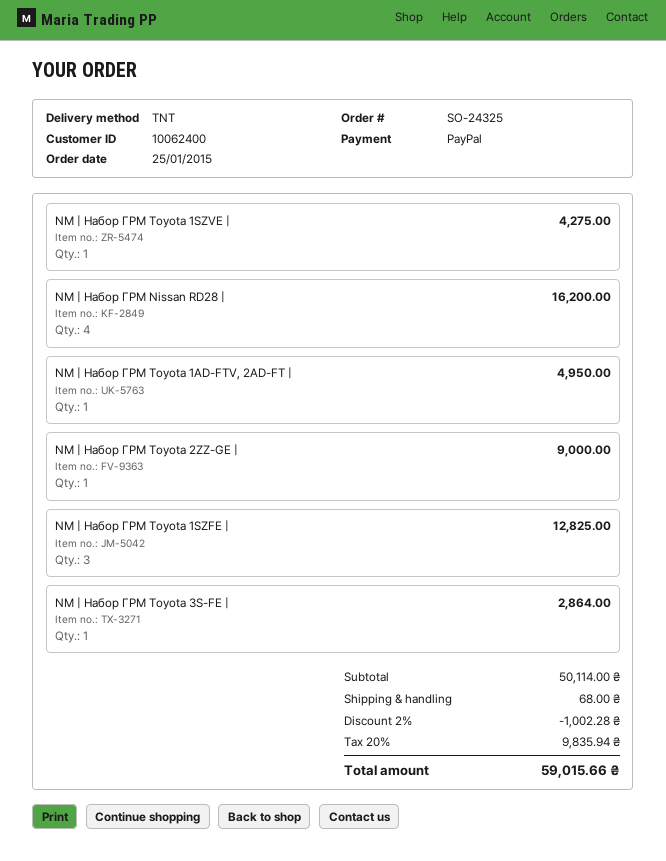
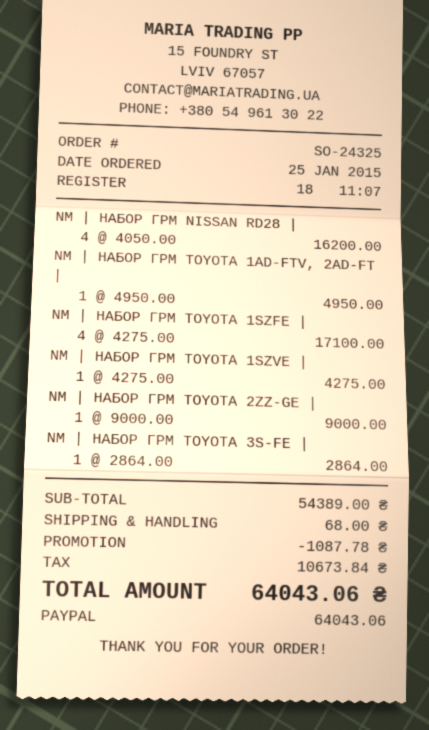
NM | Набор ГРМ Toyota 1SZFE |: 3 for 12825.00 -> 4 for 17100.00
subtotal: 50114.00 -> 54389.00
discount: 1002.28 -> 1087.78
tax: 9835.94 -> 10673.84
total: 59015.66 -> 64043.06

